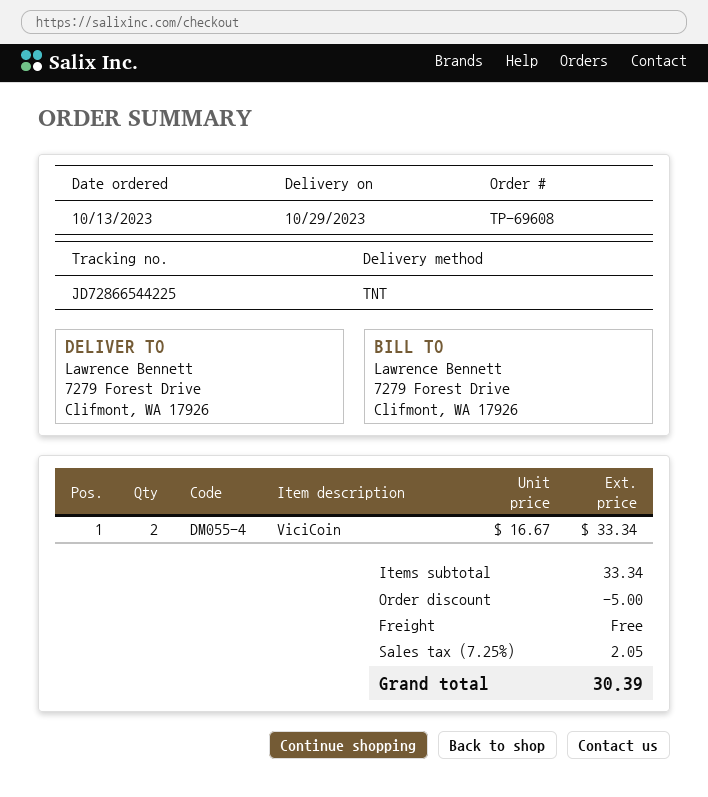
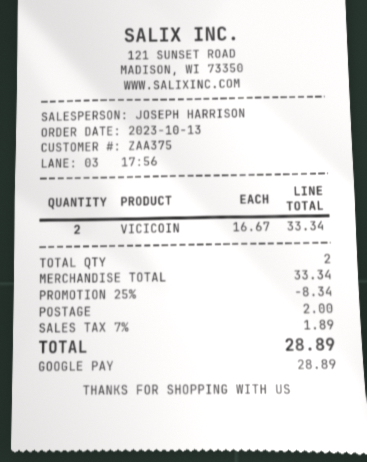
discount: 5.00 -> 8.34
shipping: 0.00 -> 2.00
tax: 7.25% = 2.05 -> 7% = 1.89
total: 30.39 -> 28.89

